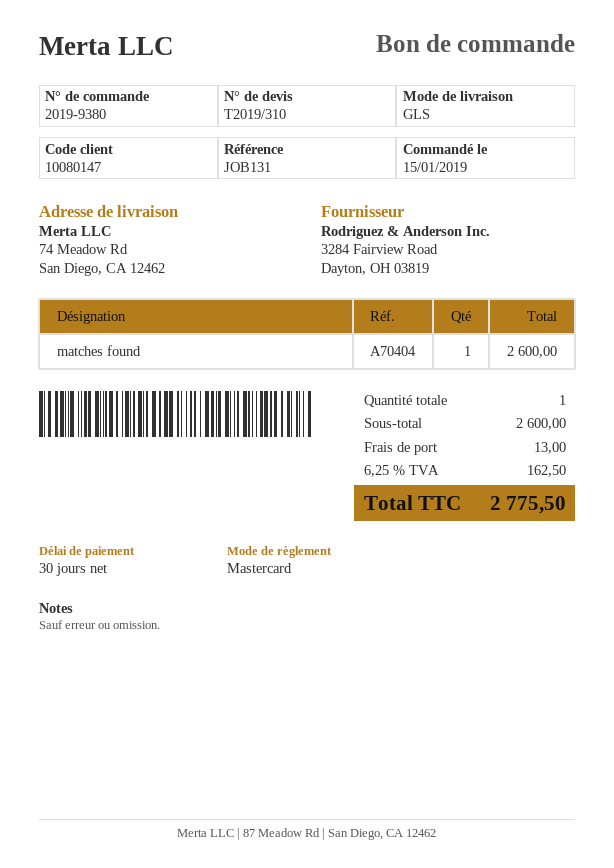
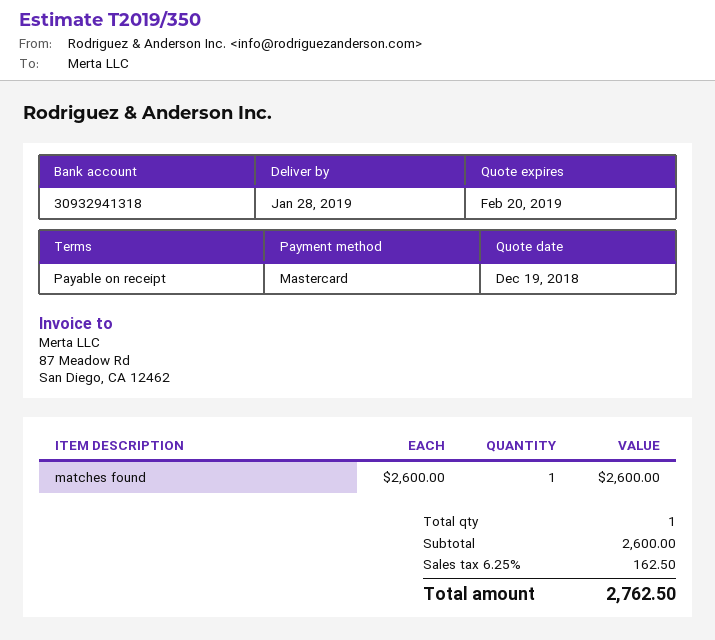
quote number: T2019/310 -> T2019/350
payment terms: 30 days -> on receipt
shipping: 13.00 -> none
total: 2775.50 -> 2762.50

